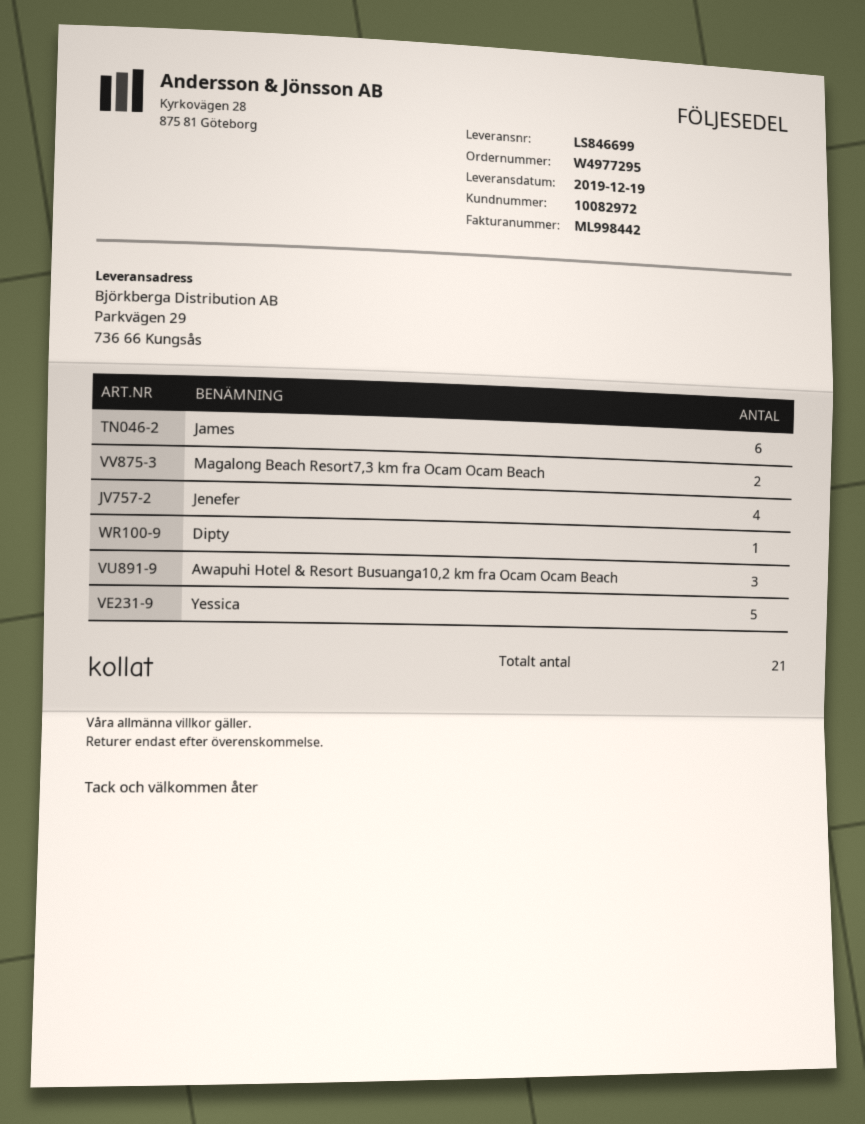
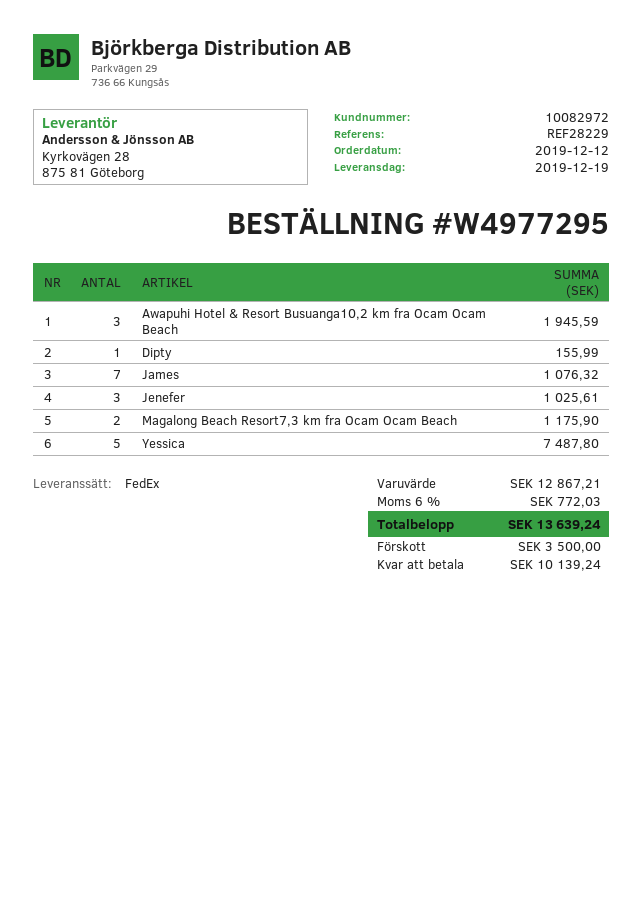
James: 6 -> 7
Jenefer: 4 -> 3

